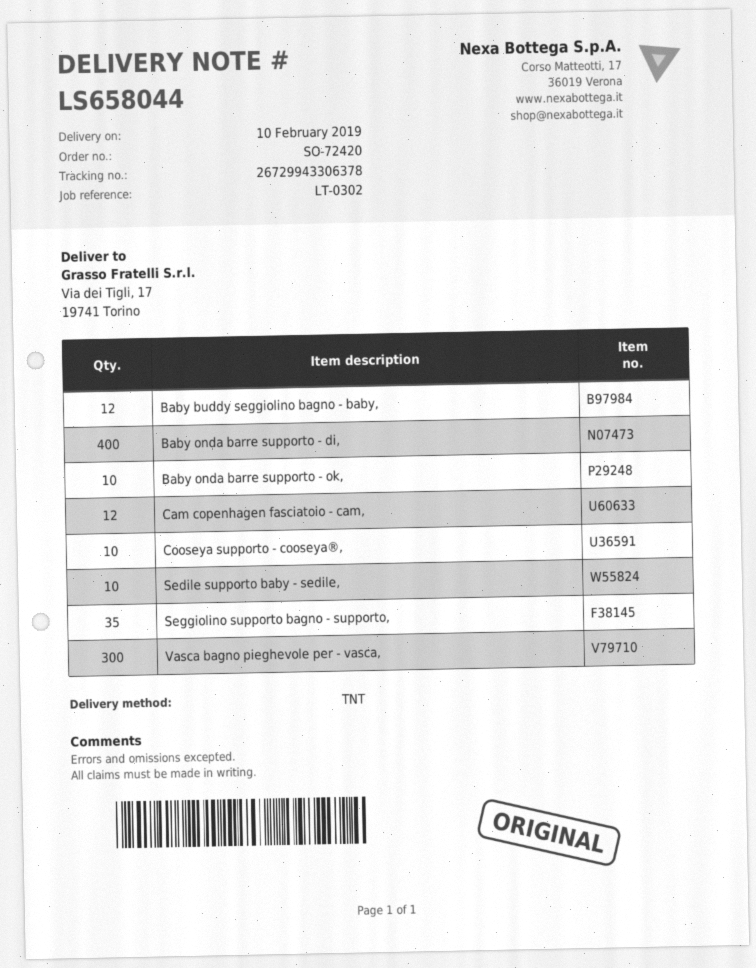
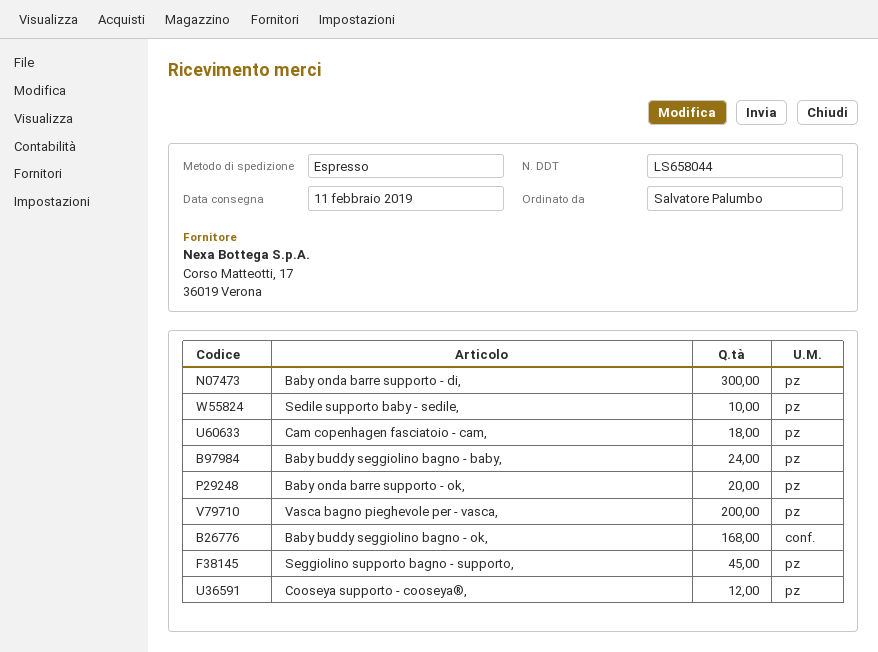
delivery date: 2019-02-10 -> 2019-02-11
shipping method: TNT -> express
Baby buddy seggiolino bagno - baby,: 12 -> 24
Baby onda barre supporto - di,: 400 -> 300
Baby onda barre supporto - ok,: 10 -> 20
Cam copenhagen fasciatoio - cam,: 12 -> 18
Cooseya supporto - cooseya®,: 10 -> 12
Seggiolino supporto bagno - supporto,: 35 -> 45
Vasca bagno pieghevole per - vasca,: 300 -> 200
Baby buddy seggiolino bagno - ok,: none -> 168

